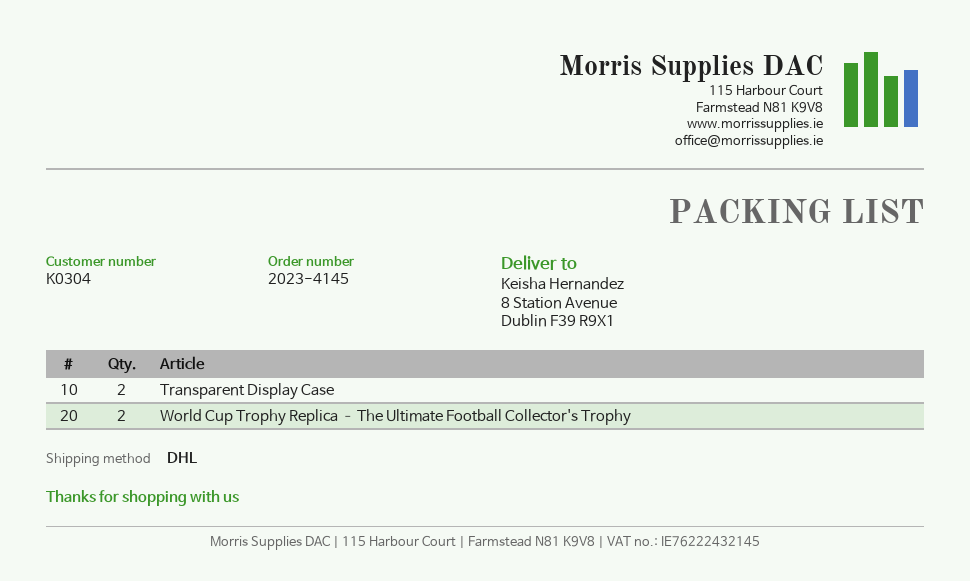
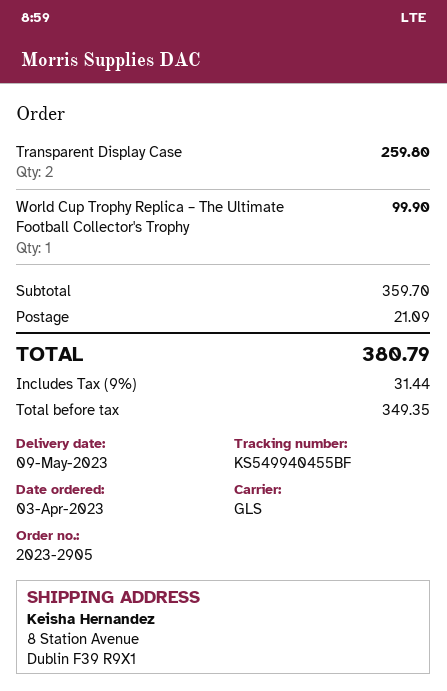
order number: 2023-4145 -> 2023-2905
shipping method: DHL -> GLS
World Cup Trophy Replica – The Ultimate Football Collector's Trophy: 2 -> 1

